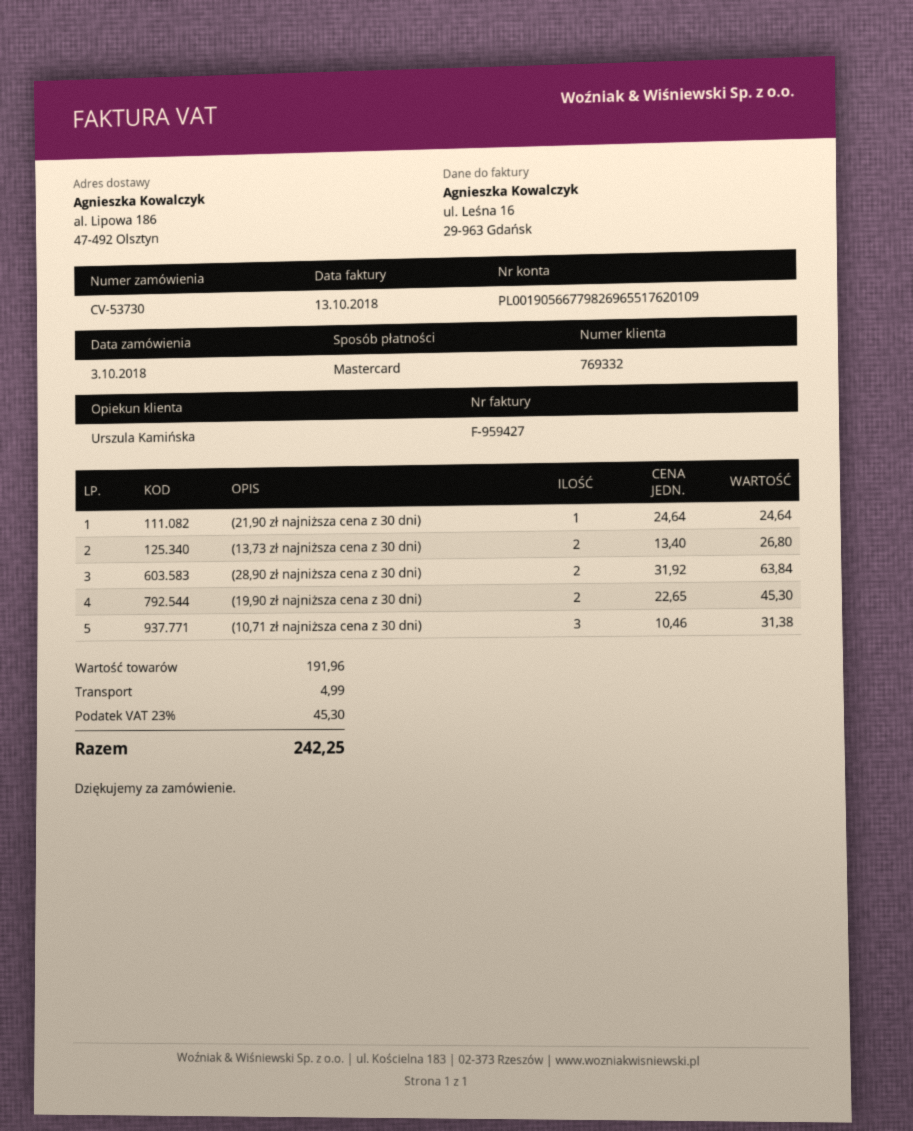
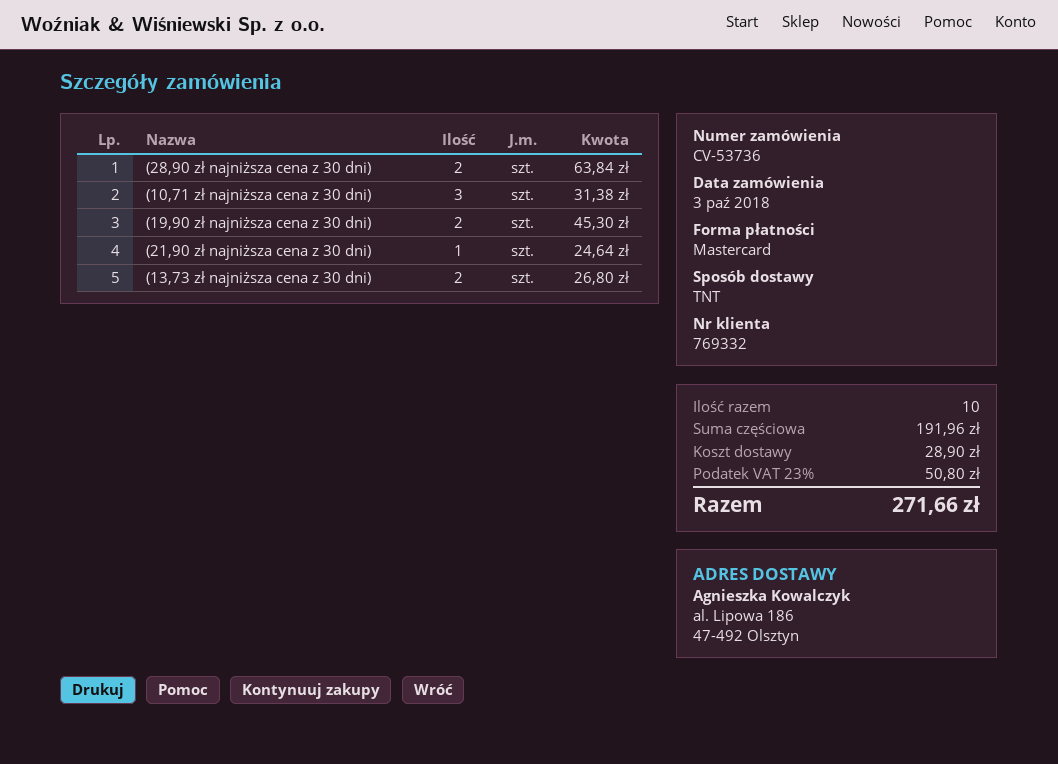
order number: CV-53730 -> CV-53736
shipping: 4.99 -> 28.90
tax: 23% = 45.30 -> 23% = 50.80
total: 242.25 -> 271.66

